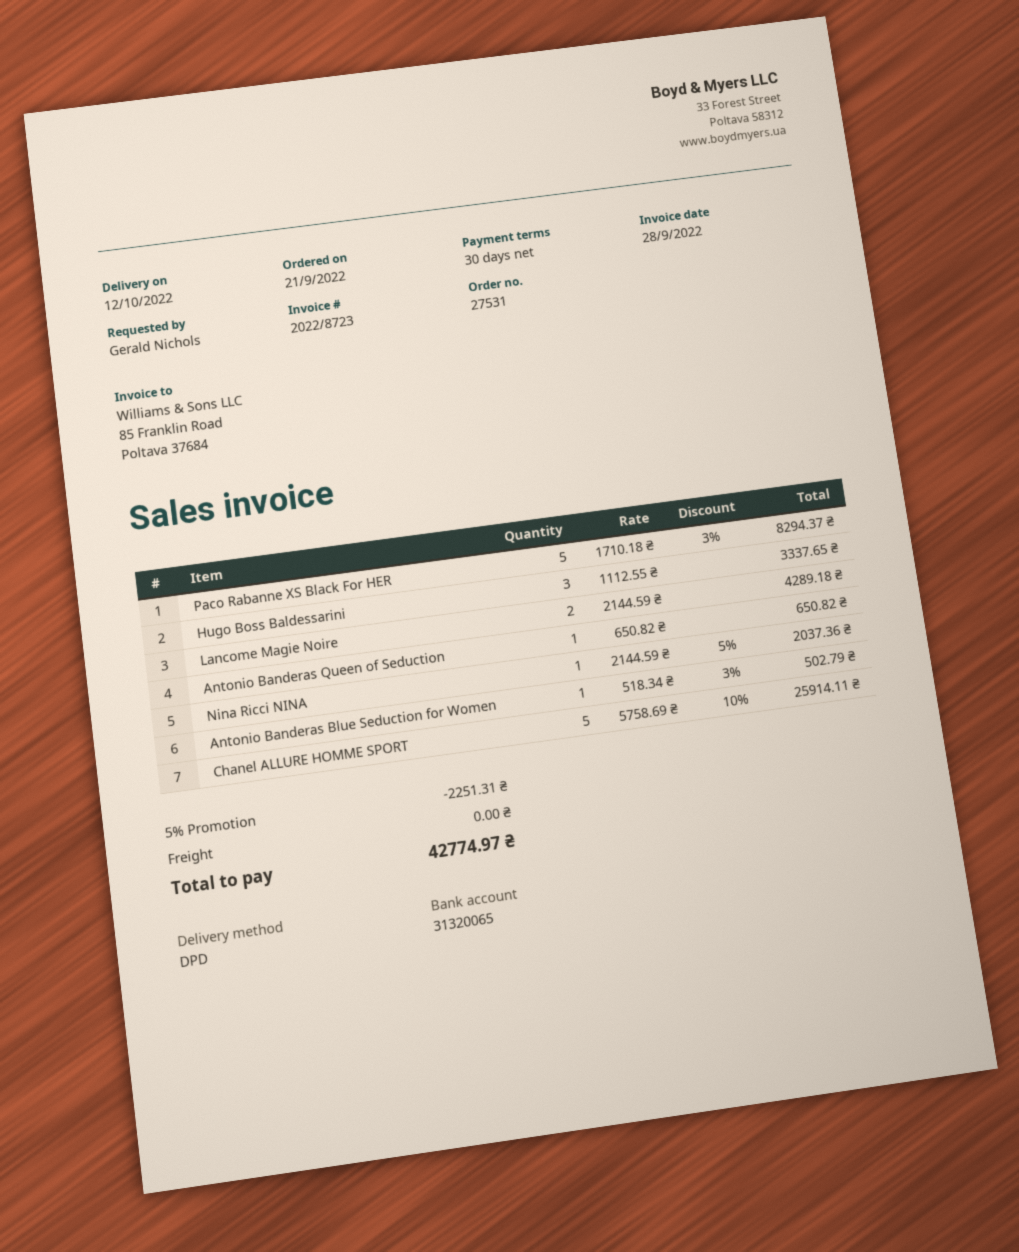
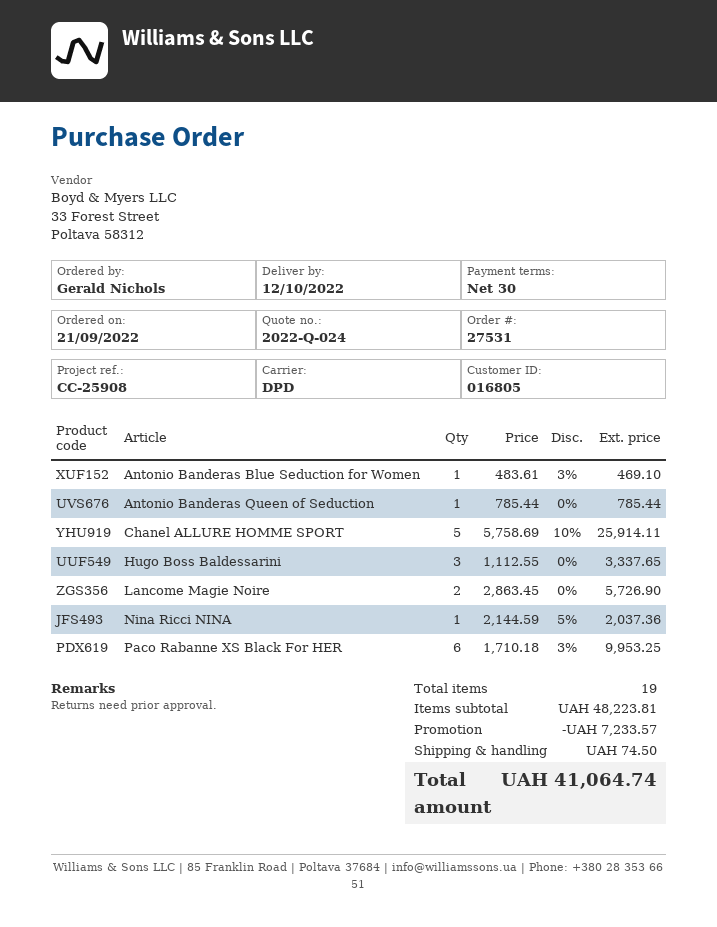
Paco Rabanne XS Black For HER: 5 x 1710.18 - 3% = 8294.37 -> 6 x 1710.18 - 3% = 9953.25
Lancome Magie Noire: 2 x 2144.59 = 4289.18 -> 2 x 2863.45 = 5726.90
Antonio Banderas Queen of Seduction: 1 x 650.82 = 650.82 -> 1 x 785.44 = 785.44
Antonio Banderas Blue Seduction for Women: 1 x 518.34 - 3% = 502.79 -> 1 x 483.61 - 3% = 469.10
discount: 2251.31 -> 7233.57
shipping: 0.00 -> 74.50
total: 42774.97 -> 41064.74

